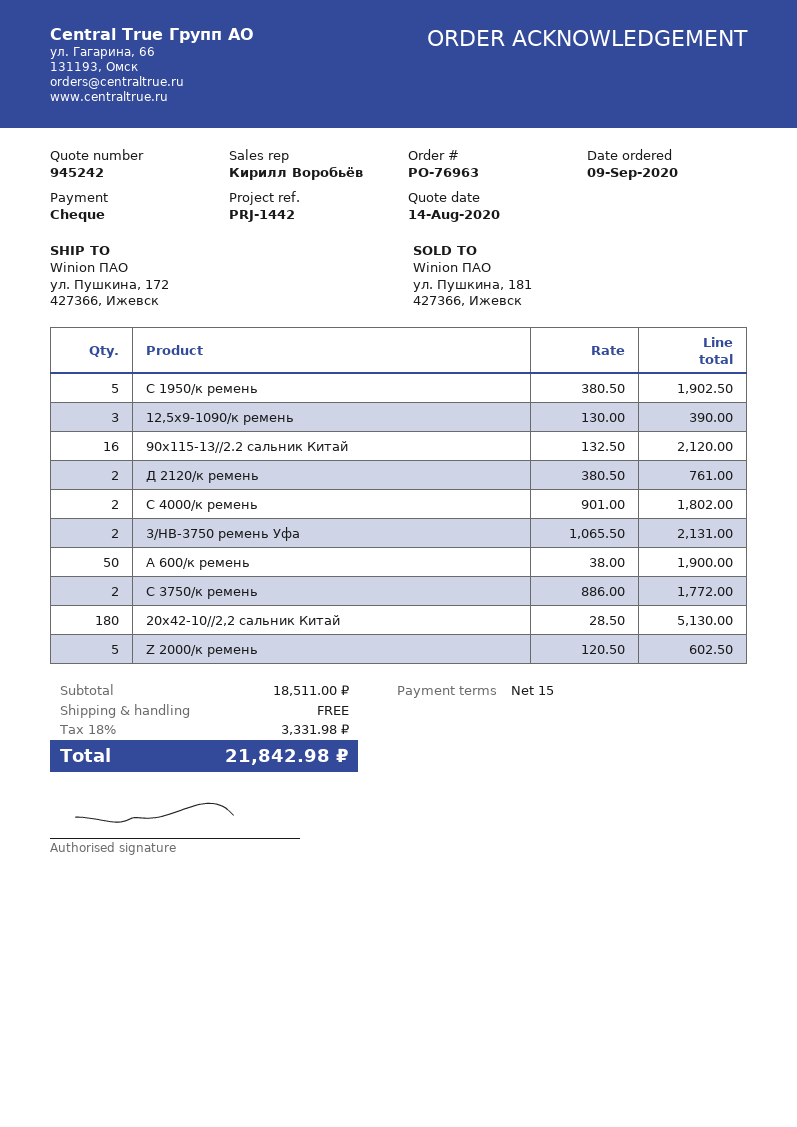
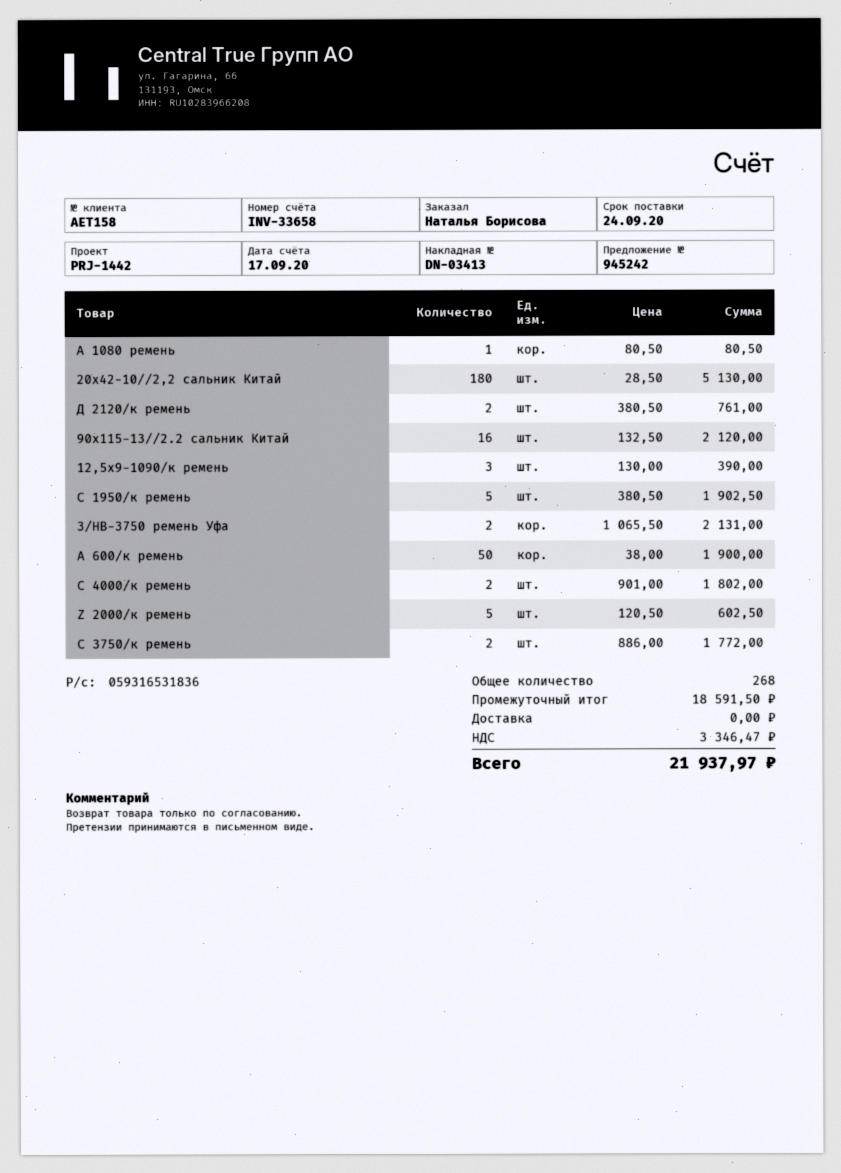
А 1080 ремень: none -> 1 x 80.50 = 80.50
subtotal: 18511.00 -> 18591.50
tax: 3331.98 -> 3346.47
total: 21842.98 -> 21937.97

